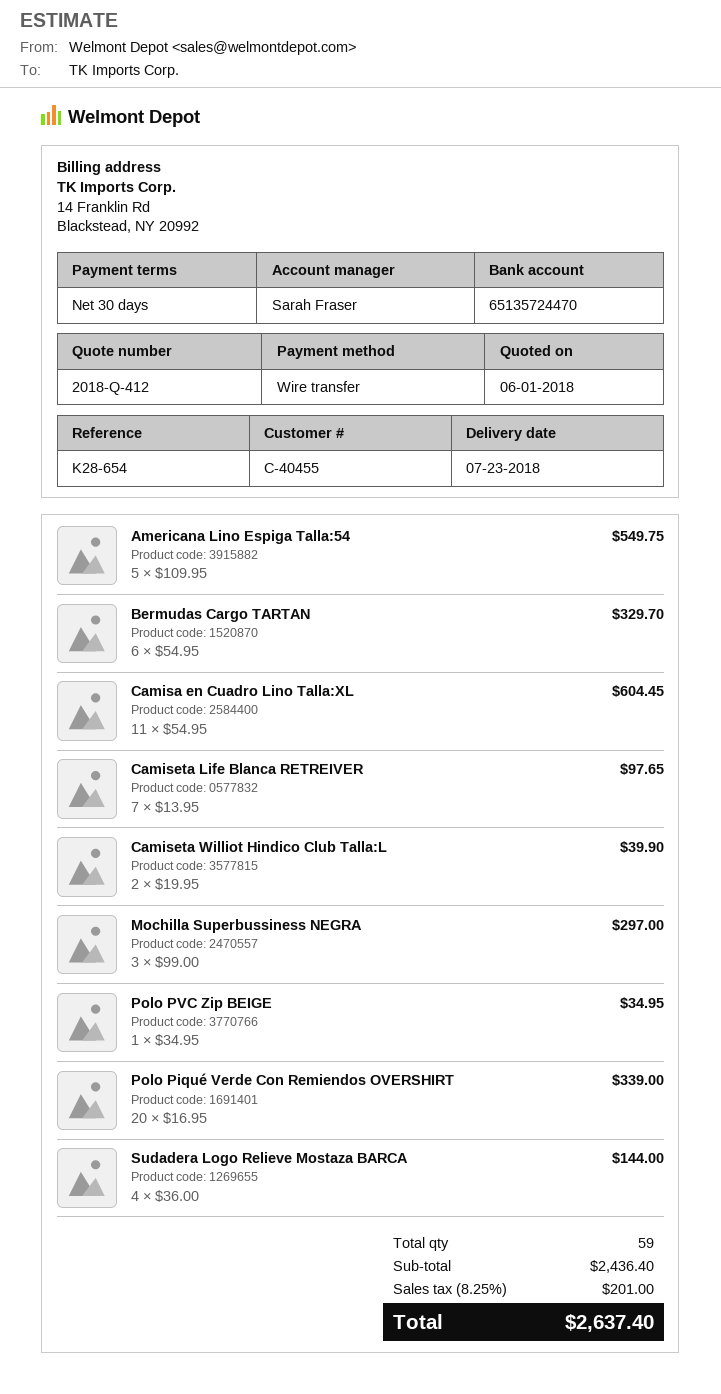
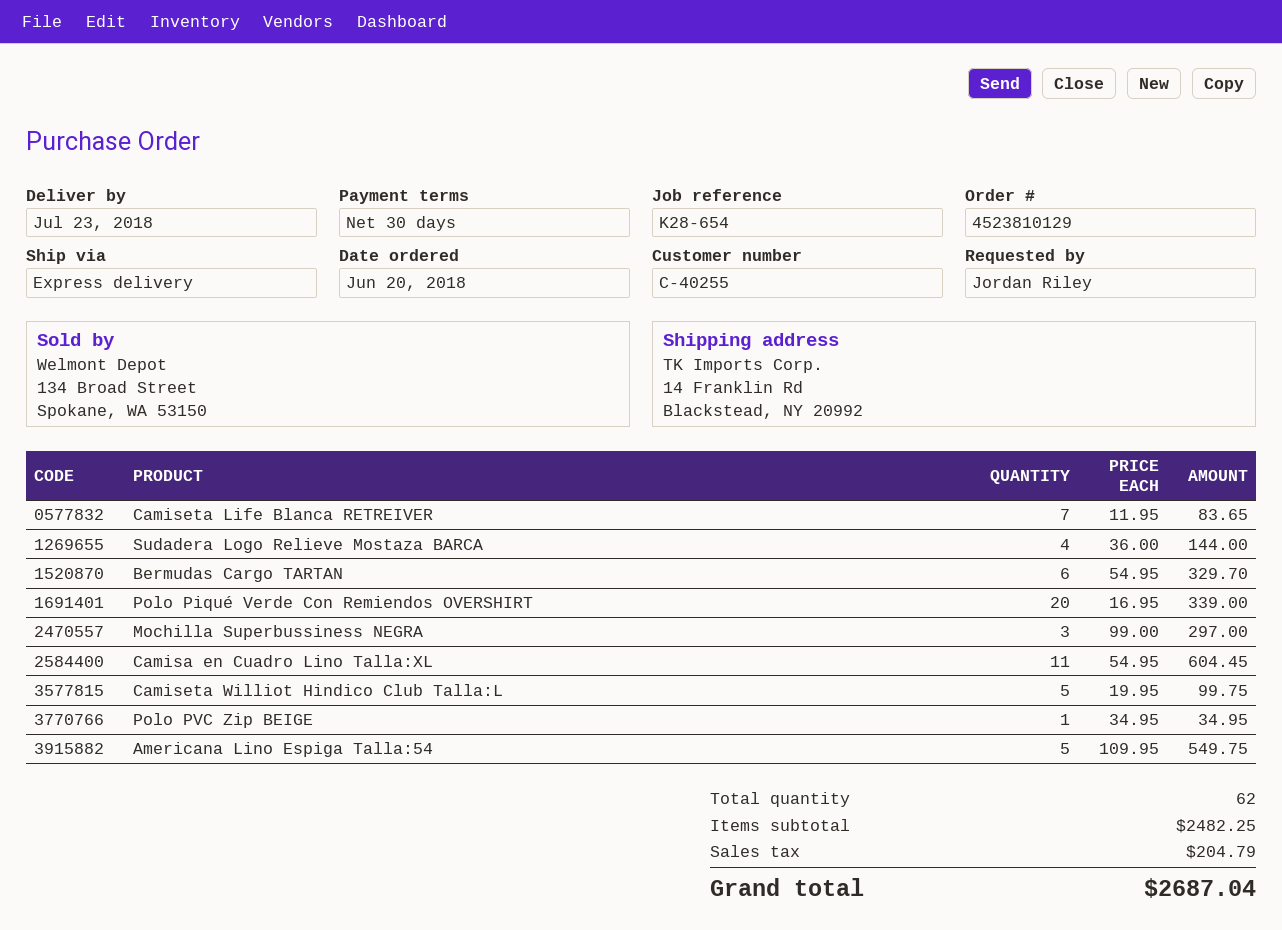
customer number: C-40455 -> C-40255
Camiseta Life Blanca RETREIVER: 7 x 13.95 = 97.65 -> 7 x 11.95 = 83.65
Camiseta Williot Hindico Club Talla:L: 2 x 19.95 = 39.90 -> 5 x 19.95 = 99.75
total quantity: 59 -> 62
subtotal: 2436.40 -> 2482.25
tax: 201.00 -> 204.79
total: 2637.40 -> 2687.04

